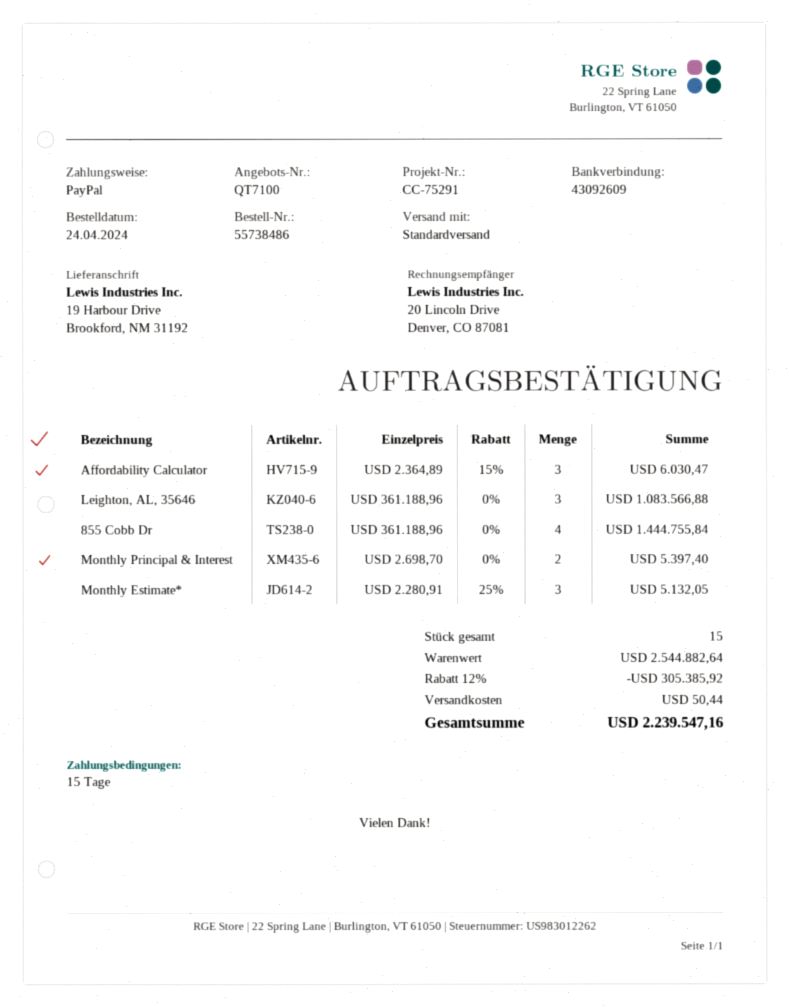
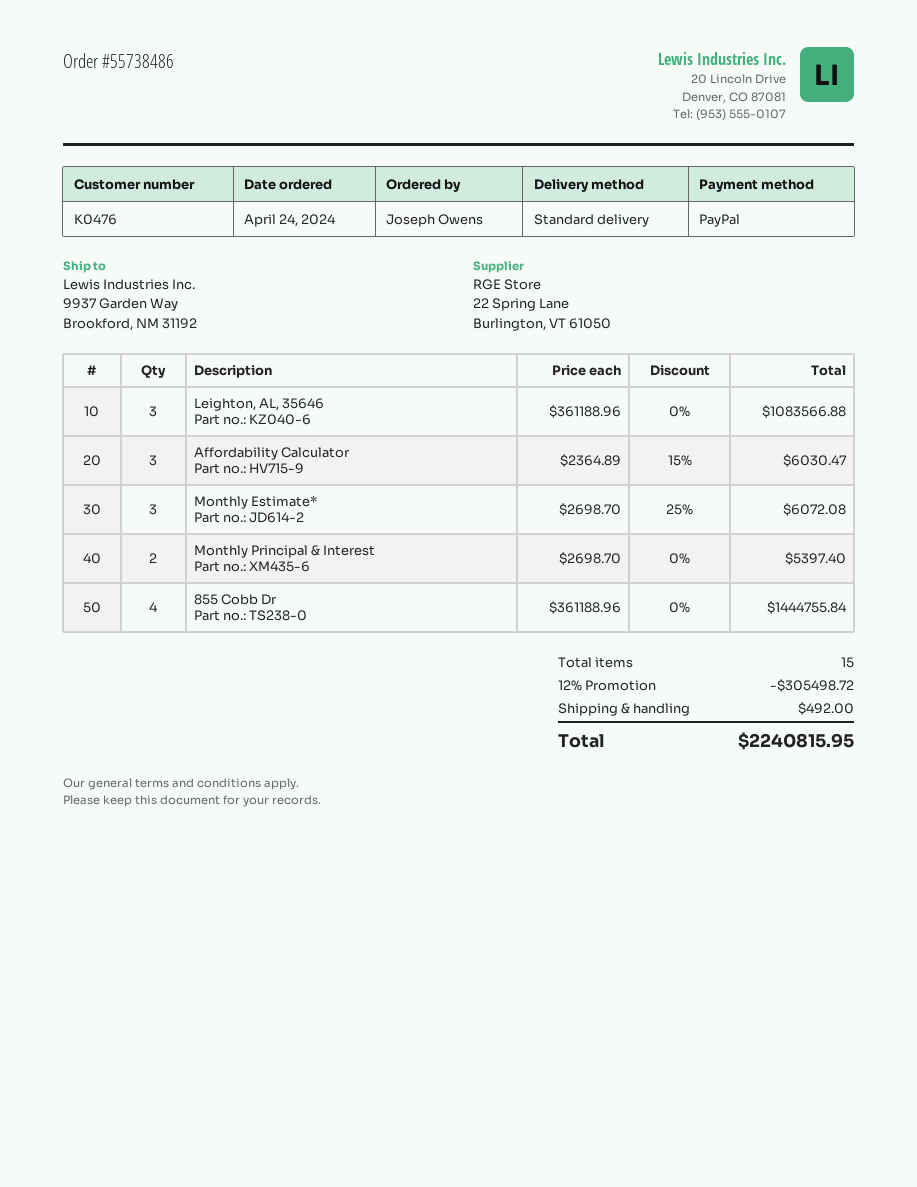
ship to: 19 Harbour Drive, Brookford, NM 31192 -> 9937 Garden Way, Brookford, NM 31192
Monthly Estimate*: 3 x 2280.91 - 25% = 5132.05 -> 3 x 2698.70 - 25% = 6072.08
discount: 12% = 305385.92 -> 12% = 305498.72
shipping: 50.44 -> 492.00
total: 2239547.16 -> 2240815.95

